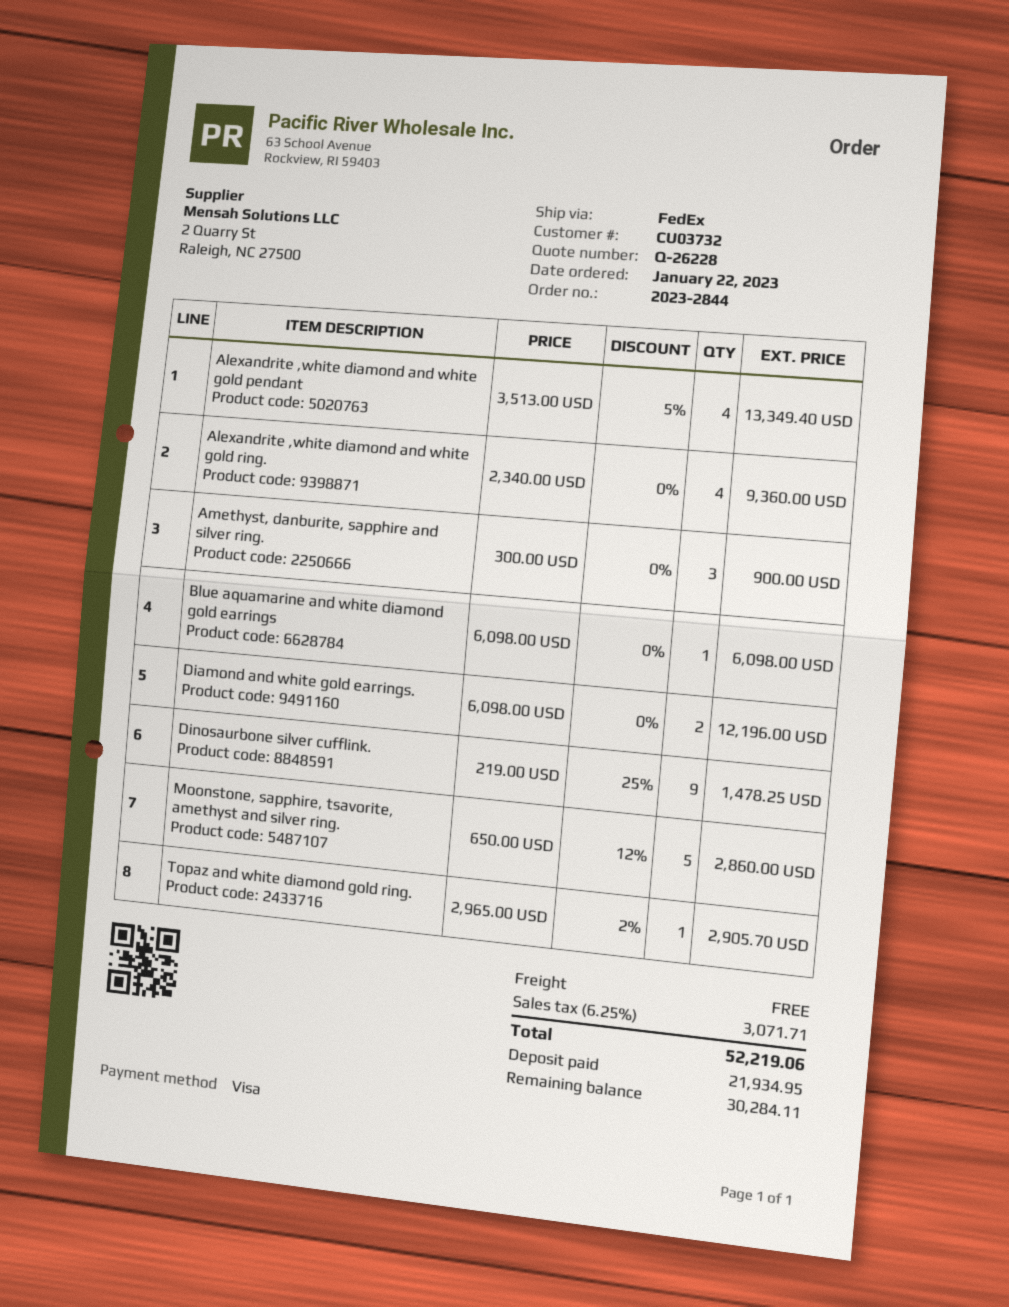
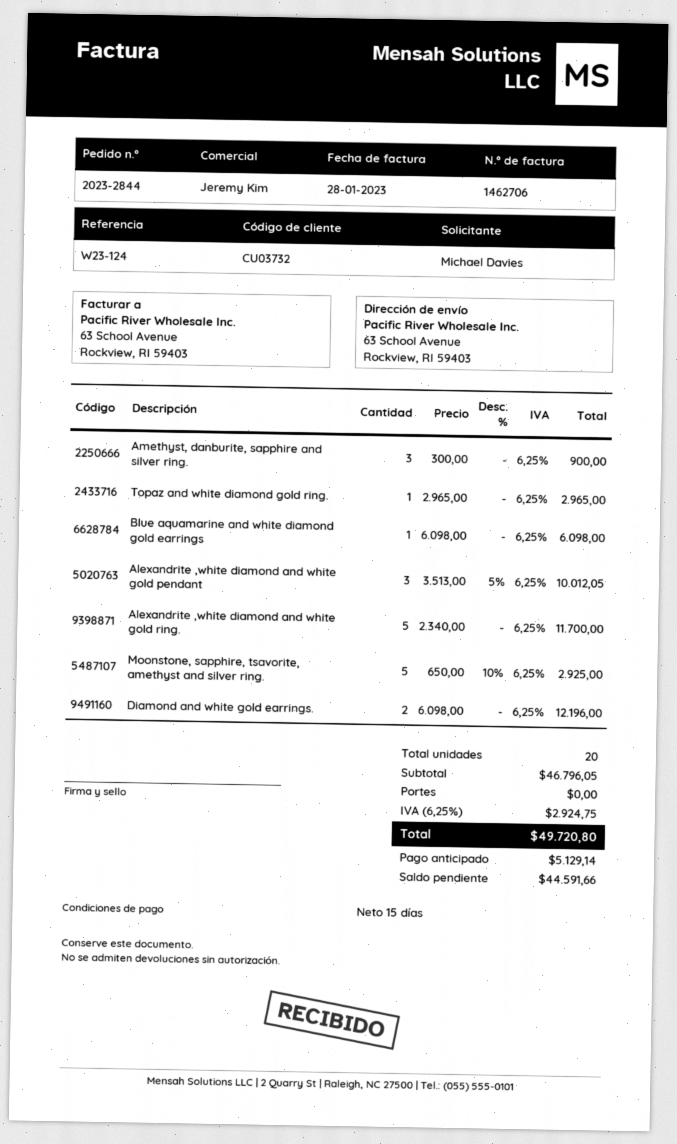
Alexandrite ,white diamond and white gold pendant: 4 x 3513.00 - 5% = 13349.40 -> 3 x 3513.00 - 5% = 10012.05
Alexandrite ,white diamond and white gold ring.: 4 x 2340.00 = 9360.00 -> 5 x 2340.00 = 11700.00
Dinosaurbone silver cufflink.: 9 x 219.00 - 25% = 1478.25 -> none
Moonstone, sapphire, tsavorite, amethyst and silver ring.: 5 x 650.00 - 12% = 2860.00 -> 5 x 650.00 - 10% = 2925.00
Topaz and white diamond gold ring.: 1 x 2965.00 - 2% = 2905.70 -> 1 x 2965.00 = 2965.00
tax: 6.25% = 3071.71 -> 6.25% = 2924.75
total: 52219.06 -> 49720.80
deposit: 21934.95 -> 5129.14
balance: 30284.11 -> 44591.66

